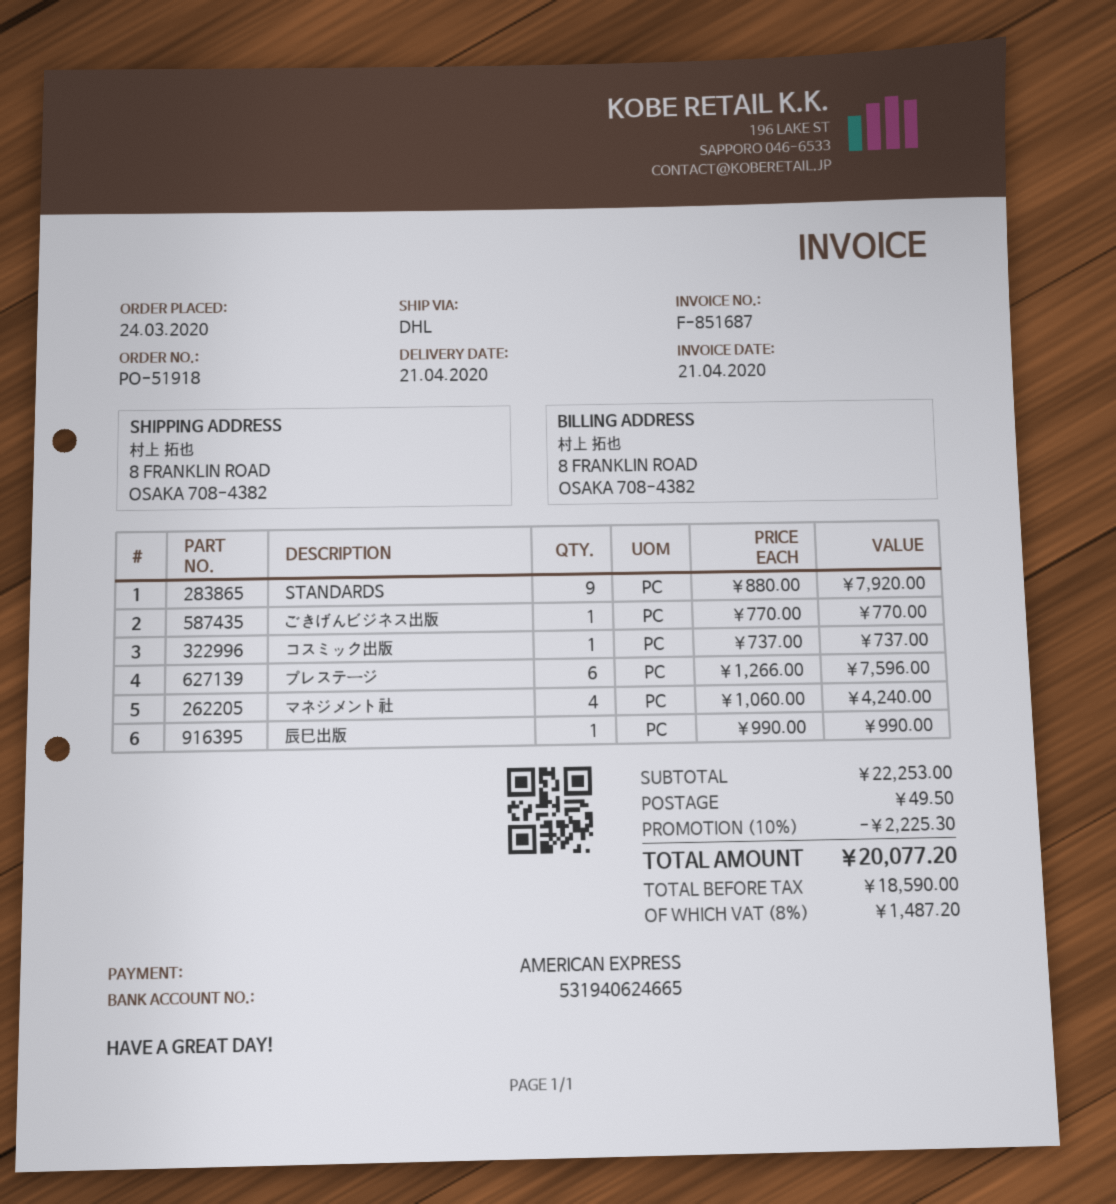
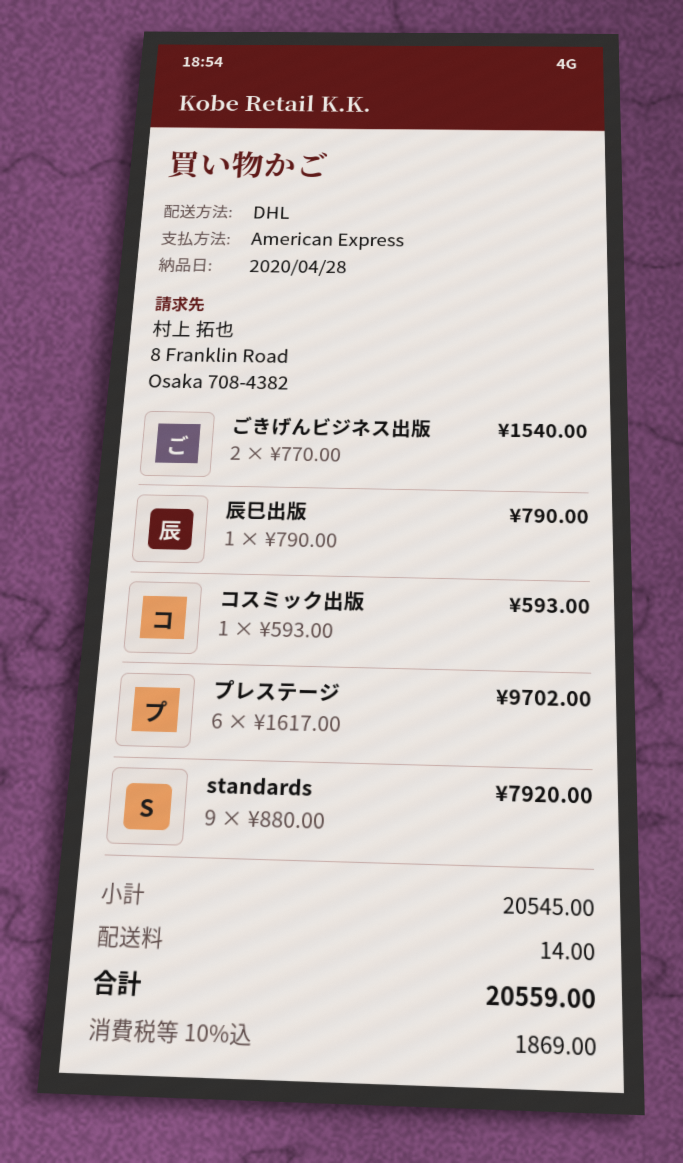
delivery date: 2020-04-21 -> 2020-04-28
ごきげんビジネス出版: 1 x 770.00 = 770.00 -> 2 x 770.00 = 1540.00
コスミック出版: 1 x 737.00 = 737.00 -> 1 x 593.00 = 593.00
プレステージ: 6 x 1266.00 = 7596.00 -> 6 x 1617.00 = 9702.00
マネジメント社: 4 x 1060.00 = 4240.00 -> none
辰巳出版: 1 x 990.00 = 990.00 -> 1 x 790.00 = 790.00
subtotal: 22253.00 -> 20545.00
discount: 10% = 2225.30 -> none
shipping: 49.50 -> 14.00
tax: 8% = 1487.20 -> 10% = 1869.00
total: 20077.20 -> 20559.00

